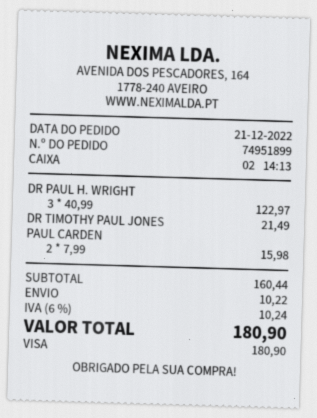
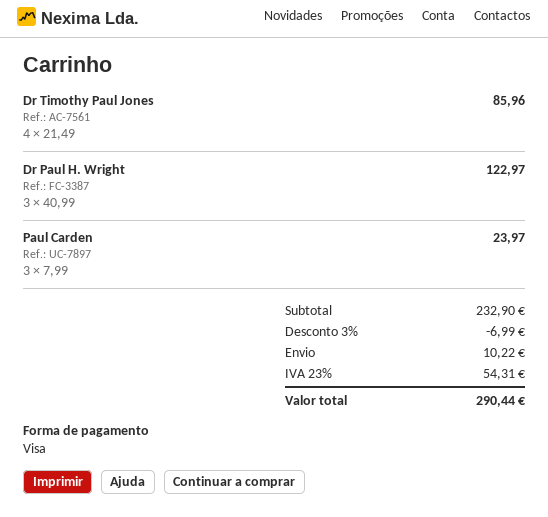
DR TIMOTHY PAUL JONES: 1 x 21.49 = 21.49 -> 4 x 21.49 = 85.96
PAUL CARDEN: 2 x 7.99 = 15.98 -> 3 x 7.99 = 23.97
subtotal: 160.44 -> 232.90
discount: none -> 3% = 6.99
tax: 6% = 10.24 -> 23% = 54.31
total: 180.90 -> 290.44

